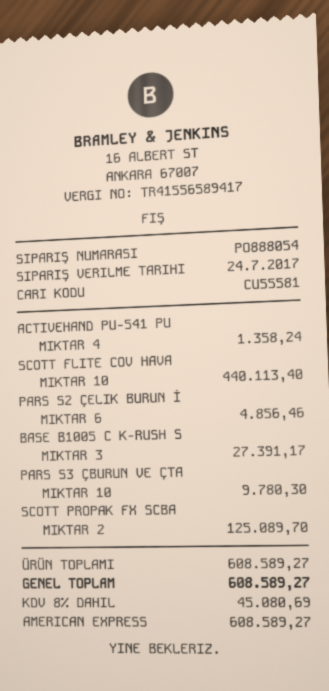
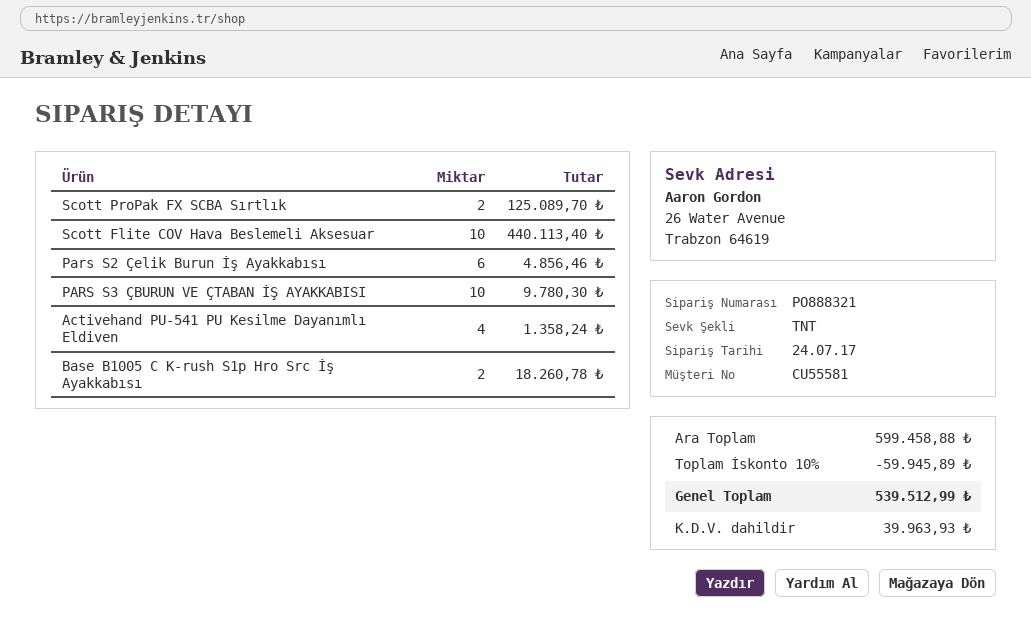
order number: PO888054 -> PO888321
BASE B1005 C K-RUSH S: 3 for 27391.17 -> 2 for 18260.78
subtotal: 608589.27 -> 599458.88
discount: none -> 10% = 59945.89
tax: 45080.69 -> 39963.93
total: 608589.27 -> 539512.99

